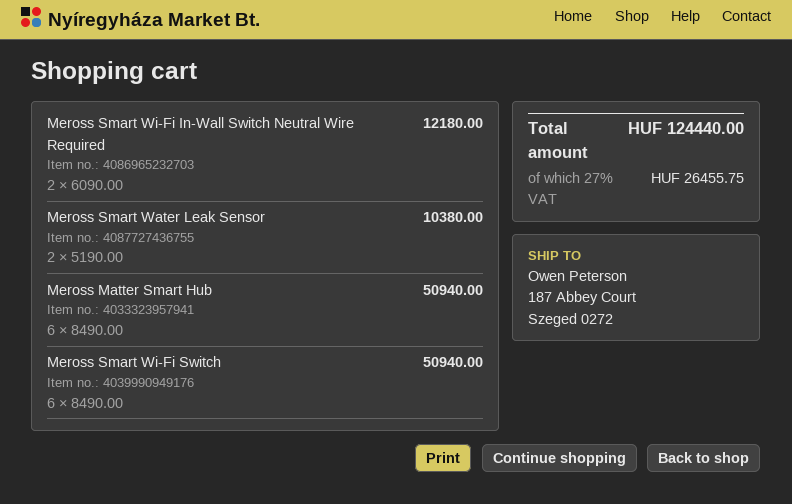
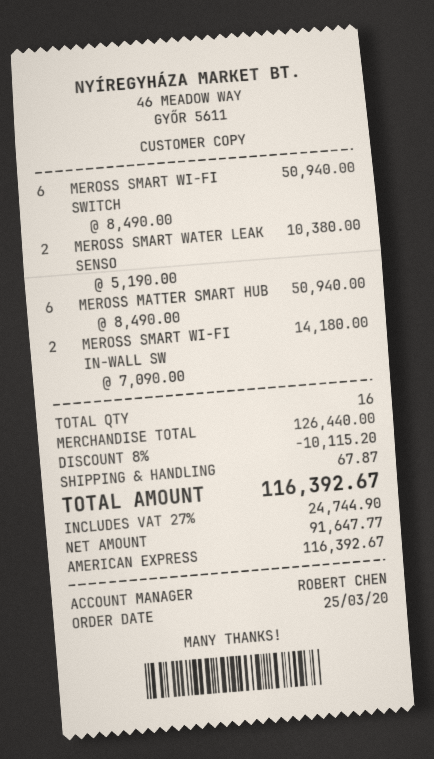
Meross Smart Wi-Fi In-Wall Switch Neutral Wire Required: 2 x 6090.00 = 12180.00 -> 2 x 7090.00 = 14180.00
discount: none -> 8% = 10115.20
shipping: none -> 67.87
tax: 27% = 26455.75 -> 27% = 24744.90
total: 124440.00 -> 116392.67

